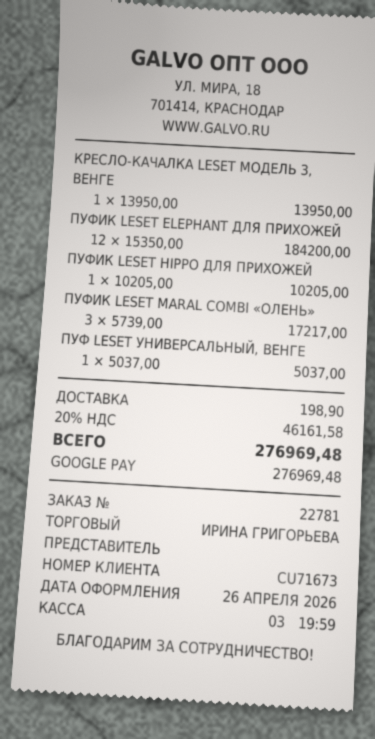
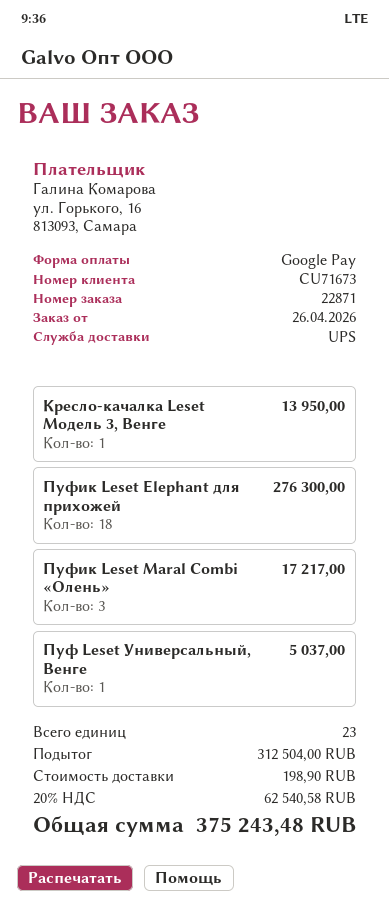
order number: 22781 -> 22871
ПУФИК LESET ELEPHANT ДЛЯ ПРИХОЖЕЙ: 12 for 184200.00 -> 18 for 276300.00
ПУФИК LESET HIPPO ДЛЯ ПРИХОЖЕЙ: 1 for 10205.00 -> none
tax: 20% = 46161.58 -> 20% = 62540.58
total: 276969.48 -> 375243.48

